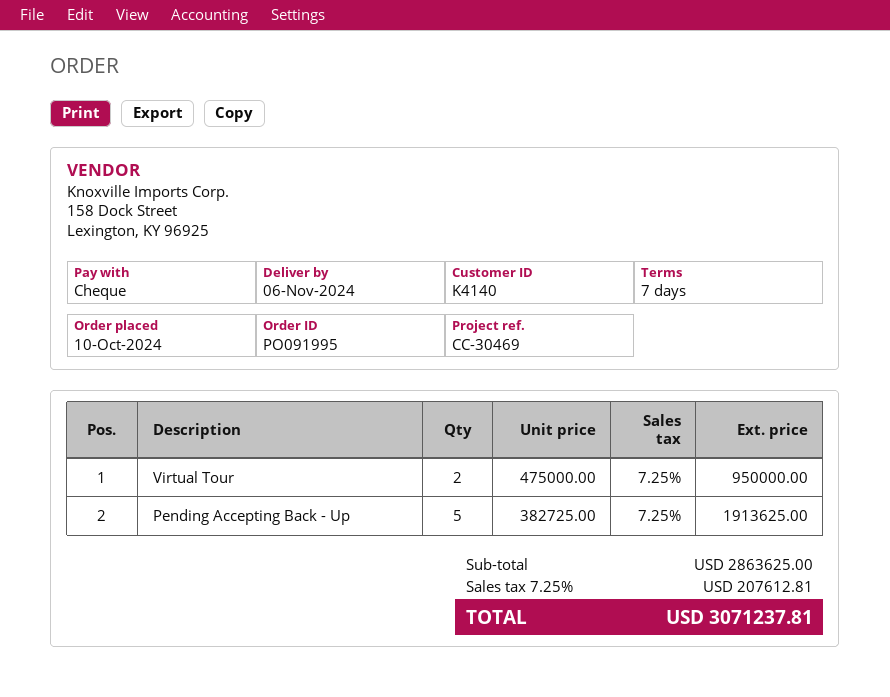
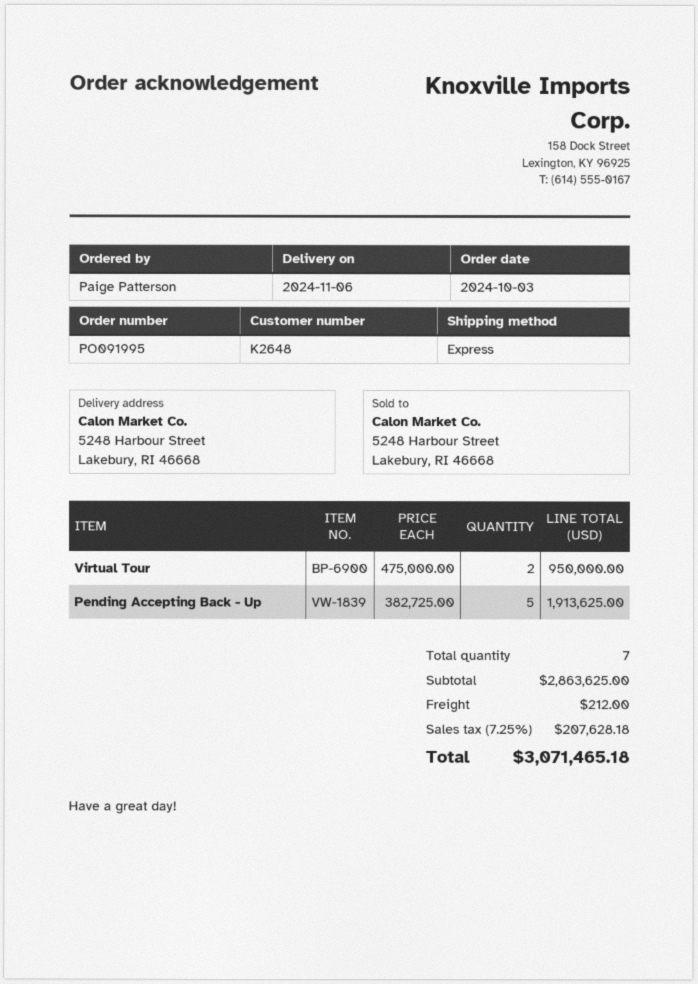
order date: 2024-10-10 -> 2024-10-03
customer number: K4140 -> K2648
shipping: none -> 212.00
tax: 7.25% = 207612.81 -> 7.25% = 207628.18
total: 3071237.81 -> 3071465.18

